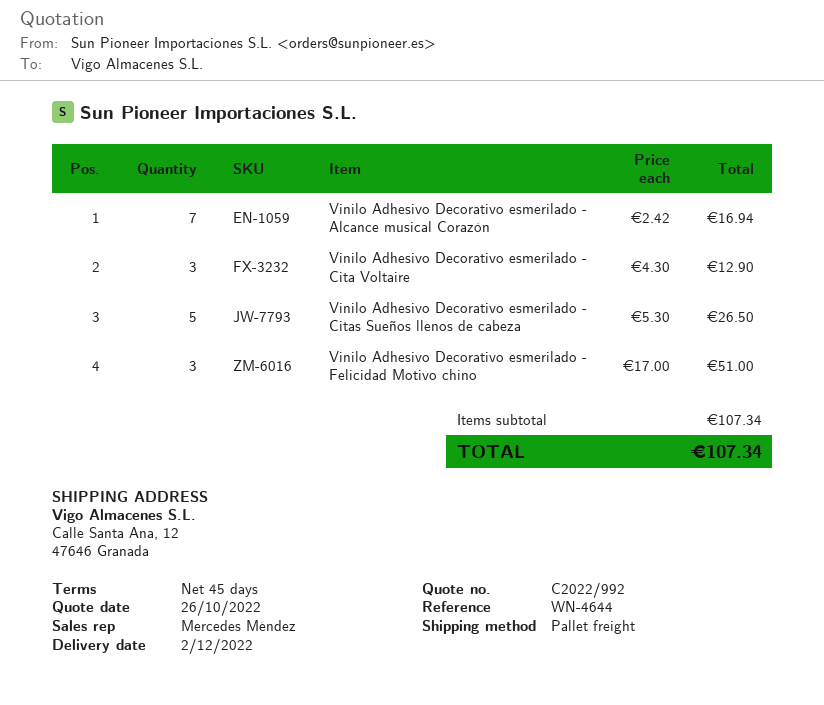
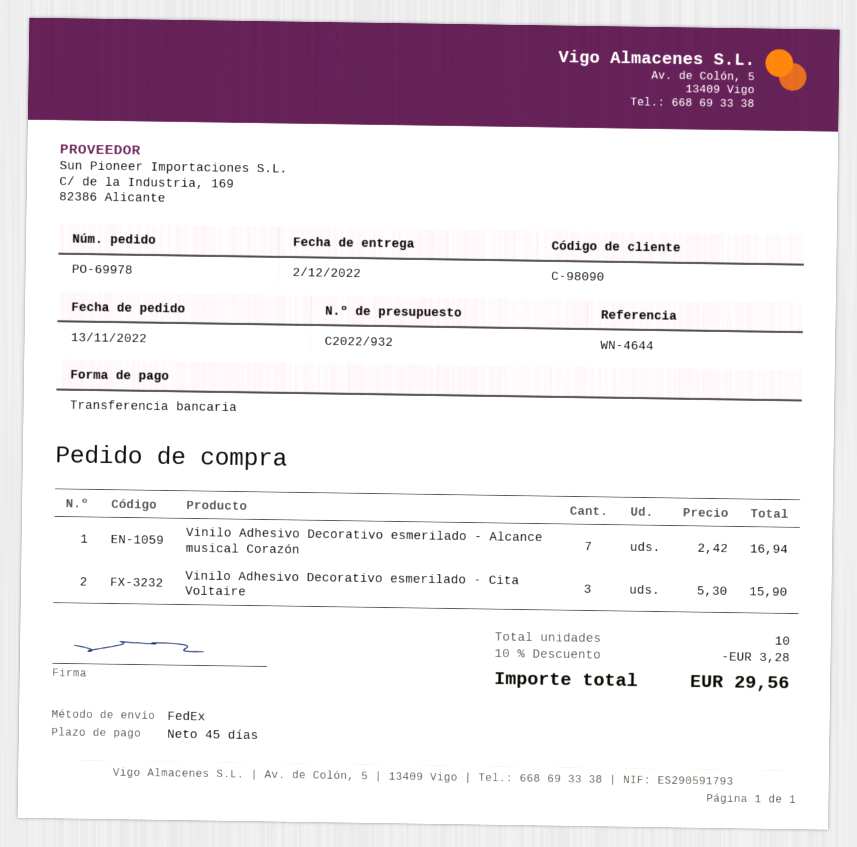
quote number: C2022/992 -> C2022/932
shipping method: pallet freight -> FedEx
Vinilo Adhesivo Decorativo esmerilado - Cita Voltaire: 3 x 4.30 = 12.90 -> 3 x 5.30 = 15.90
Vinilo Adhesivo Decorativo esmerilado - Citas Sueños llenos de cabeza: 5 x 5.30 = 26.50 -> none
Vinilo Adhesivo Decorativo esmerilado - Felicidad Motivo chino: 3 x 17.00 = 51.00 -> none
discount: none -> 10% = 3.28
total: 107.34 -> 29.56

